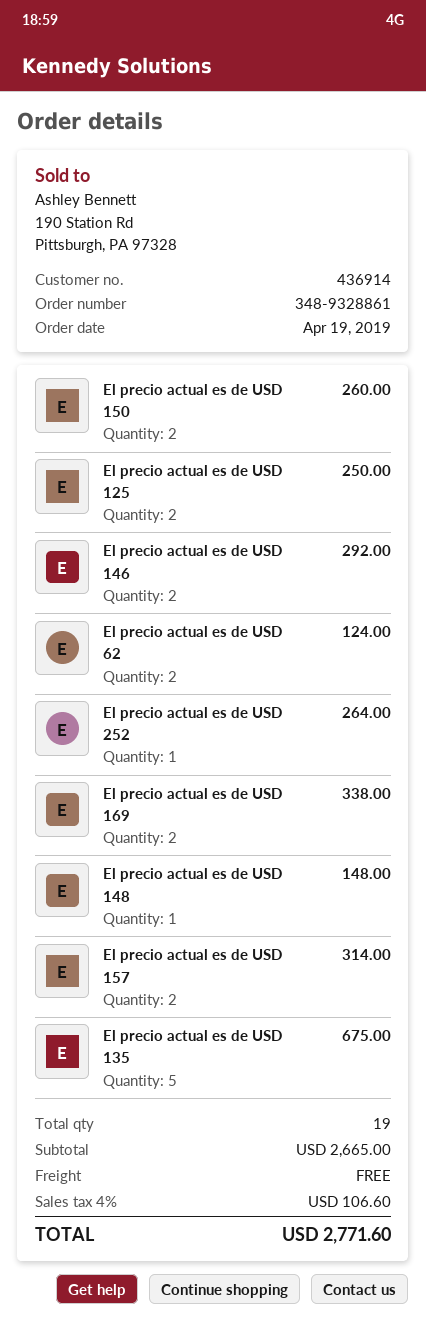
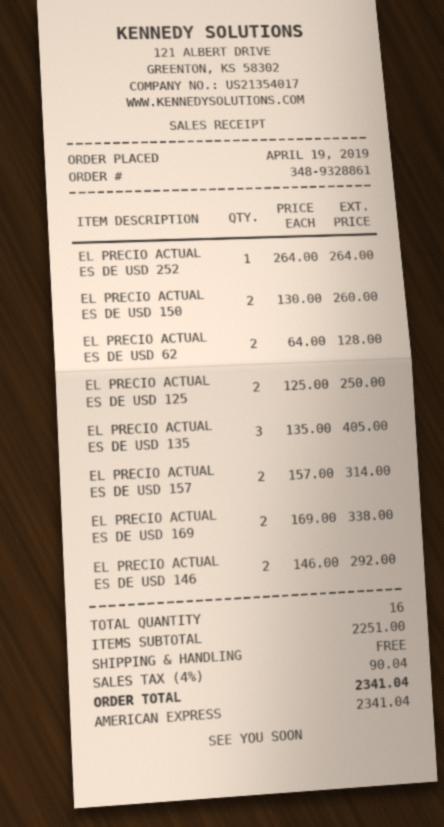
El precio actual es de USD 62: 2 for 124.00 -> 2 for 128.00
El precio actual es de USD 148: 1 for 148.00 -> none
El precio actual es de USD 135: 5 for 675.00 -> 3 for 405.00
total quantity: 19 -> 16
subtotal: 2665.00 -> 2251.00
tax: 4% = 106.60 -> 4% = 90.04
total: 2771.60 -> 2341.04

